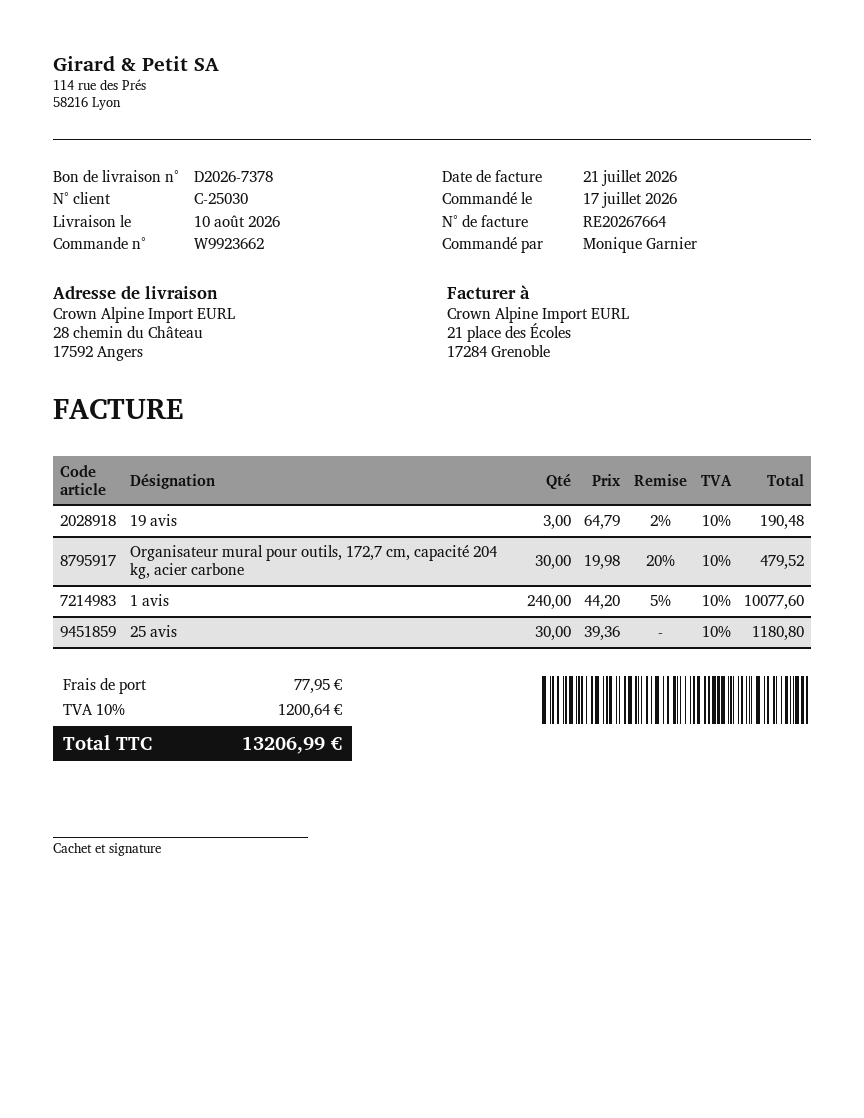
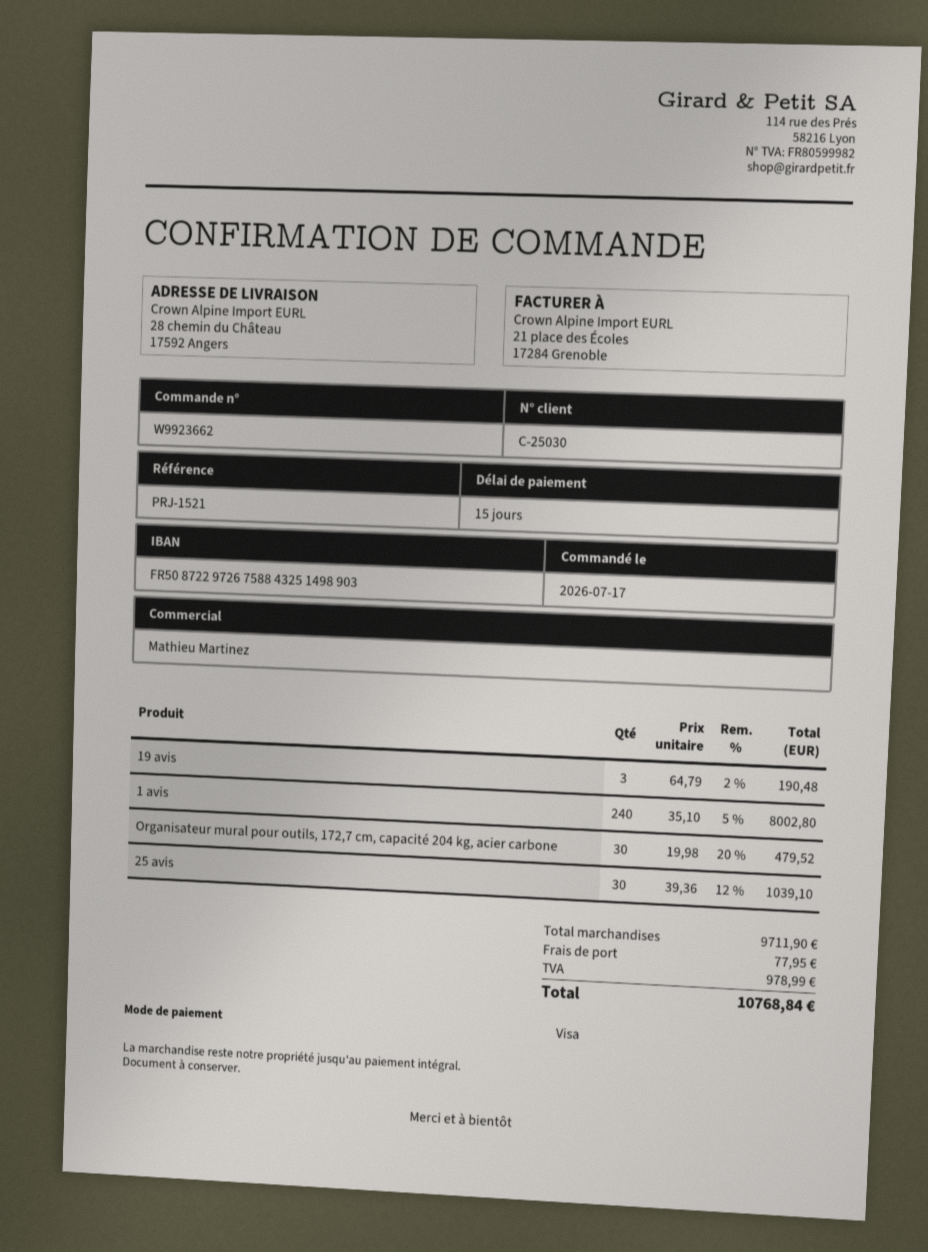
1 avis: 240 x 44.20 - 5% = 10077.60 -> 240 x 35.10 - 5% = 8002.80
25 avis: 30 x 39.36 = 1180.80 -> 30 x 39.36 - 12% = 1039.10
tax: 1200.64 -> 978.99
total: 13206.99 -> 10768.84

